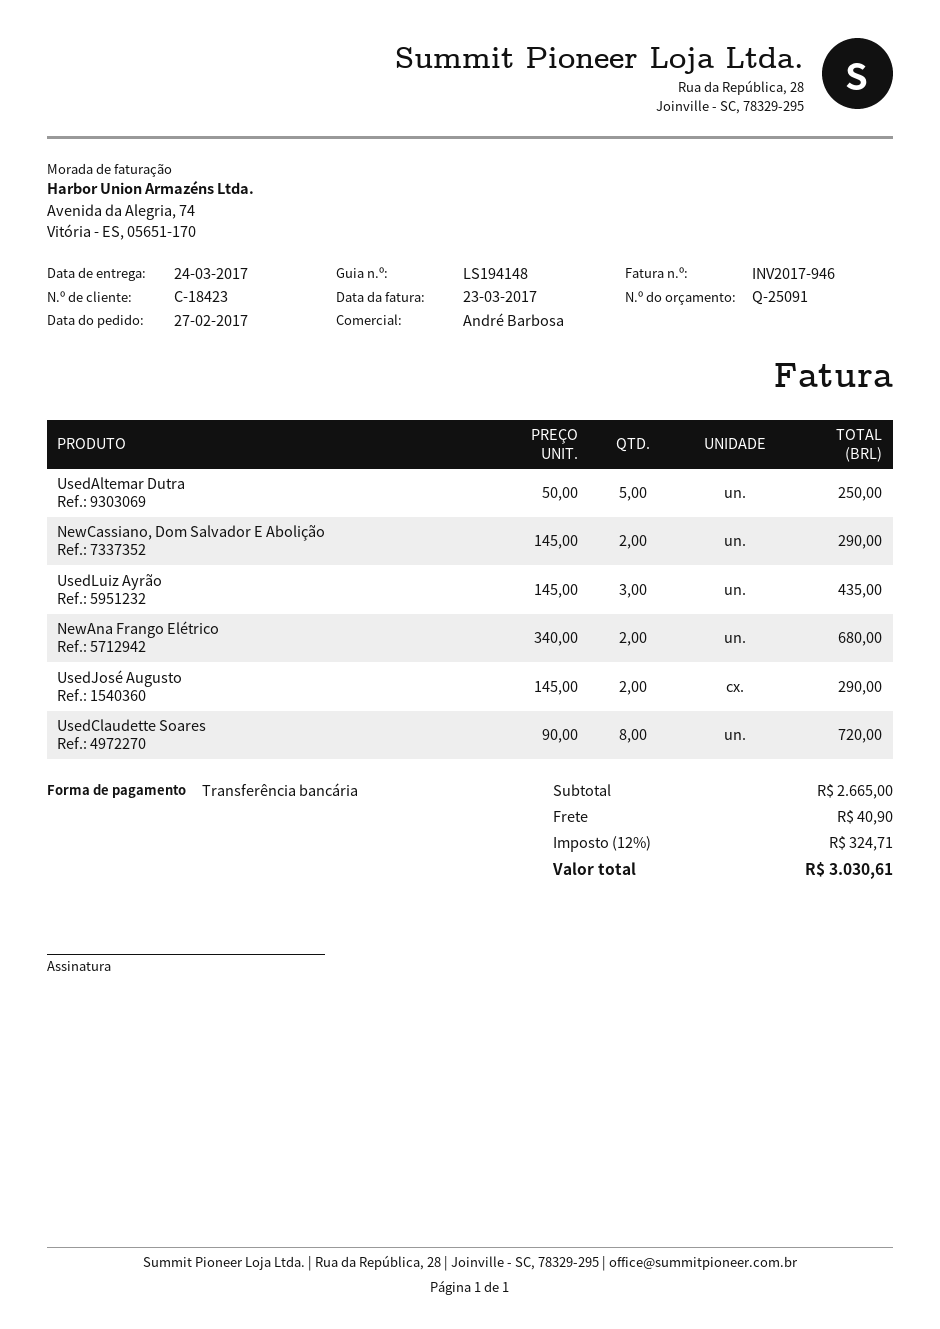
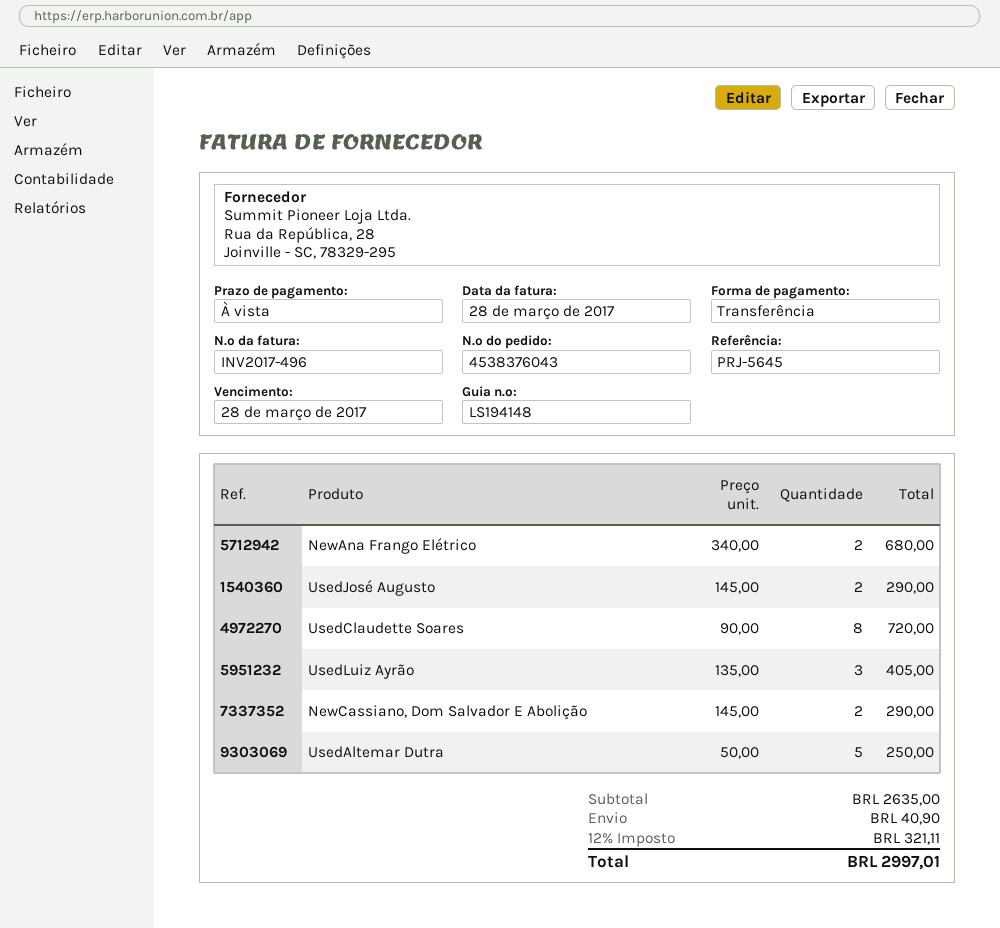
invoice number: INV2017-946 -> INV2017-496
invoice date: 2017-03-23 -> 2017-03-28
UsedLuiz Ayrão: 3 x 145.00 = 435.00 -> 3 x 135.00 = 405.00
subtotal: 2665.00 -> 2635.00
tax: 12% = 324.71 -> 12% = 321.11
total: 3030.61 -> 2997.01

